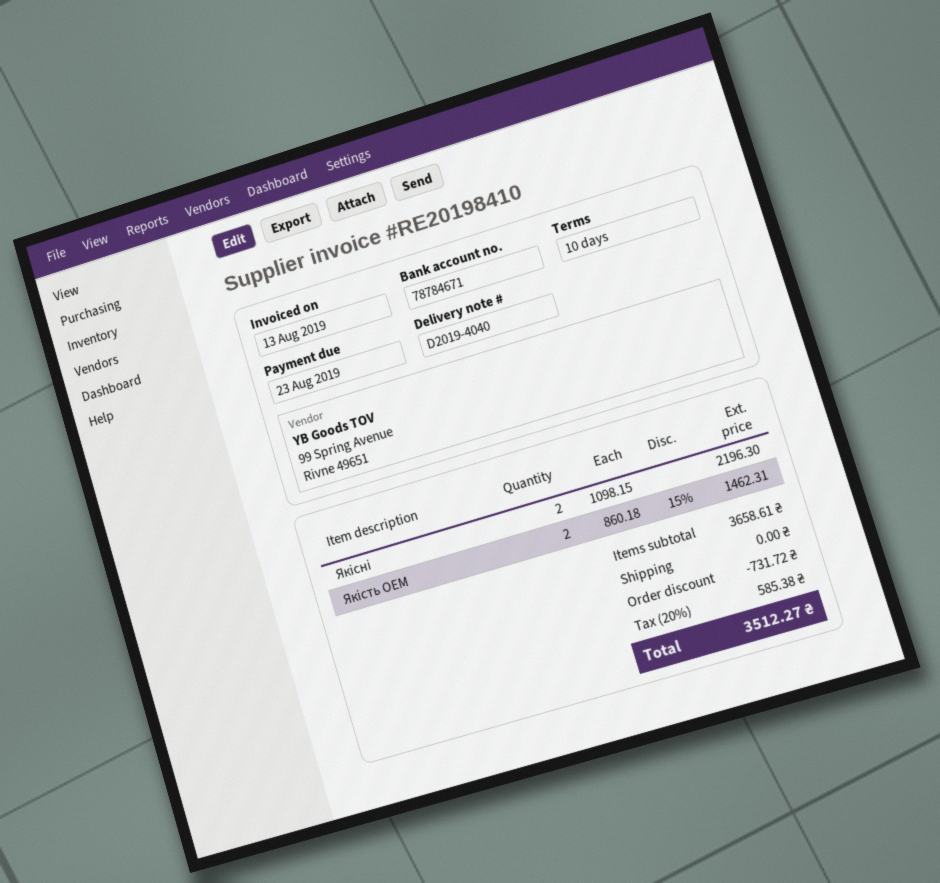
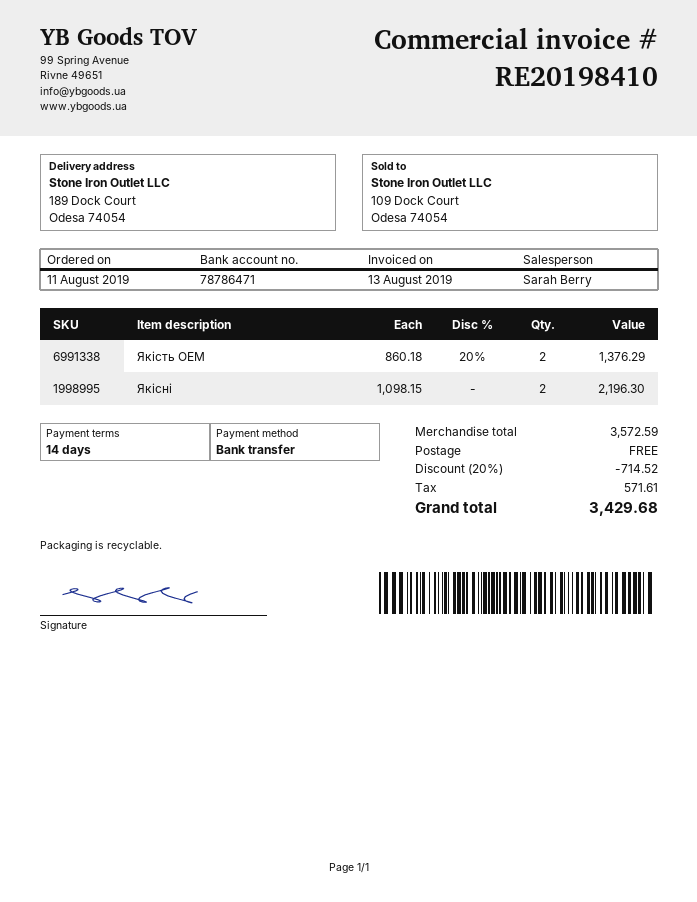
payment terms: 10 days -> 14 days
bank account: 78784671 -> 78786471
Якість OEM: 2 x 860.18 - 15% = 1462.31 -> 2 x 860.18 - 20% = 1376.29
subtotal: 3658.61 -> 3572.59
discount: 731.72 -> 714.52
tax: 585.38 -> 571.61
total: 3512.27 -> 3429.68

